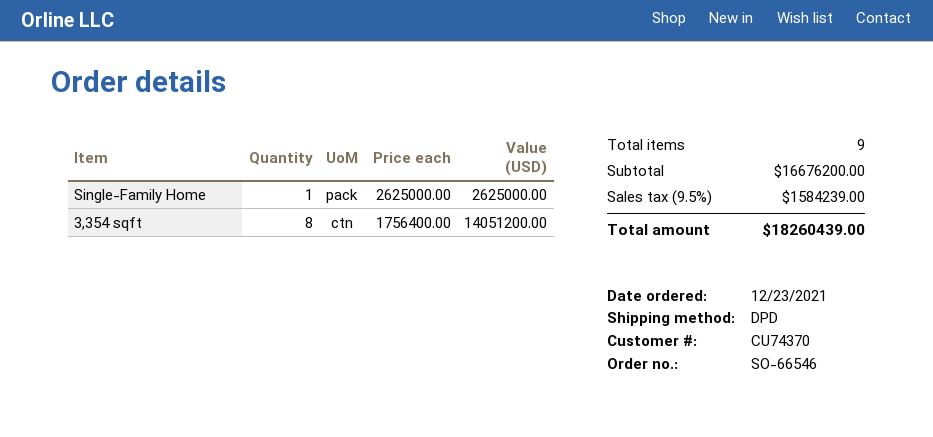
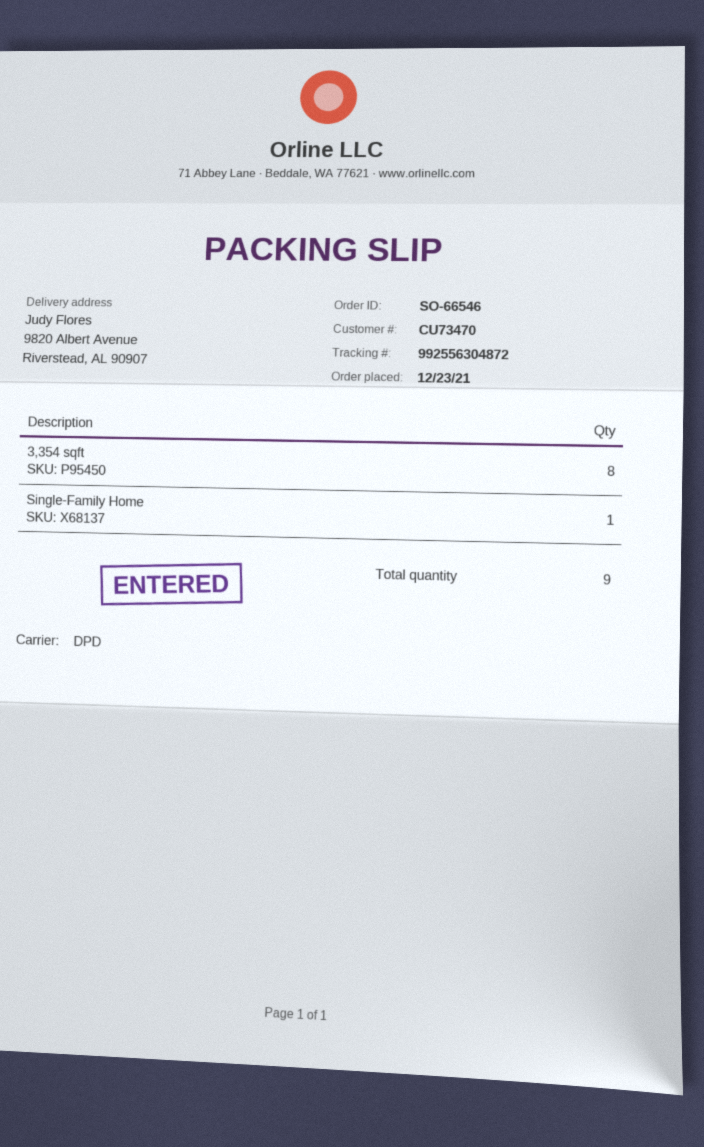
customer number: CU74370 -> CU73470

